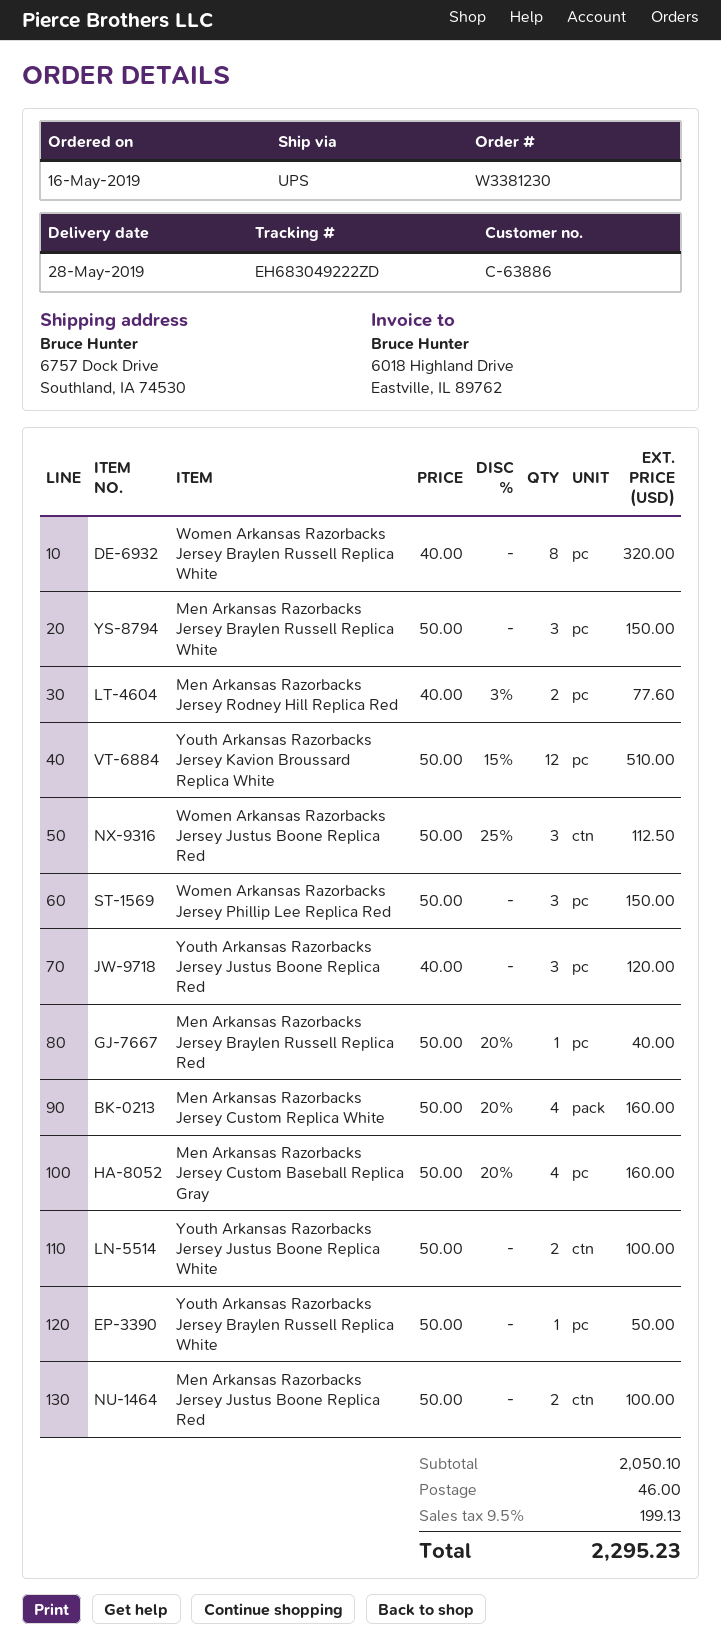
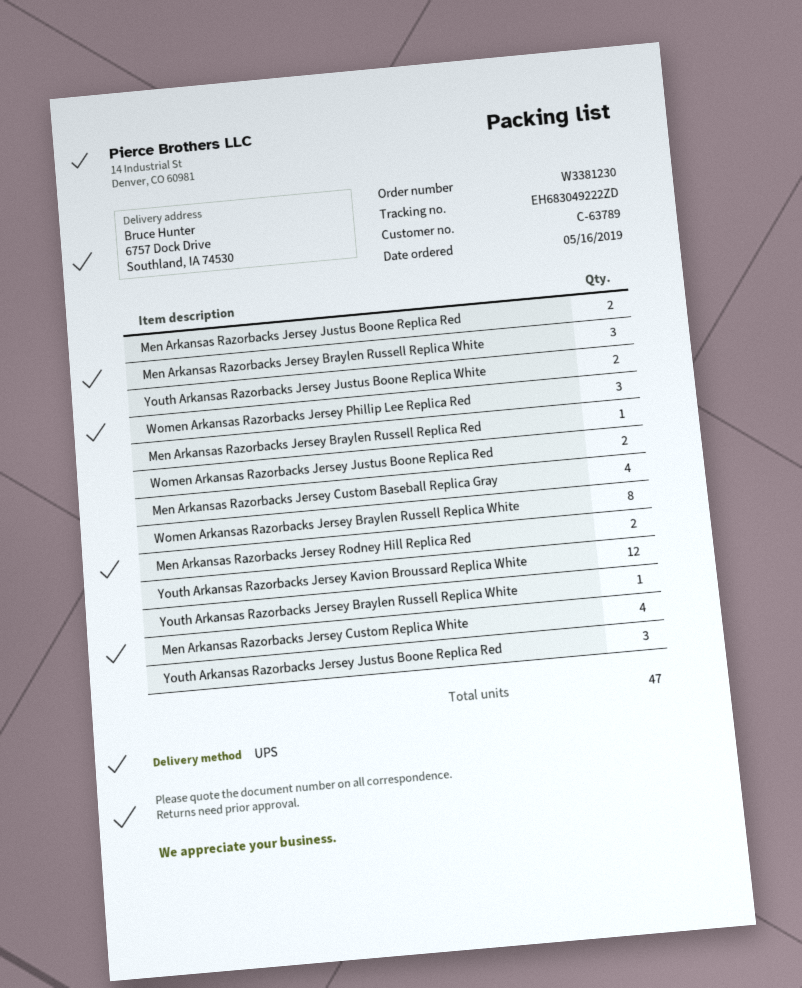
customer number: C-63886 -> C-63789
Women Arkansas Razorbacks Jersey Justus Boone Replica Red: 3 -> 2

